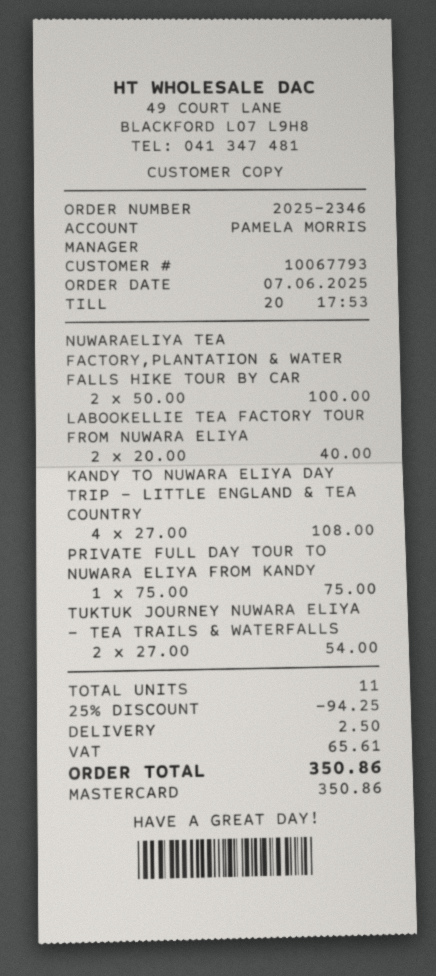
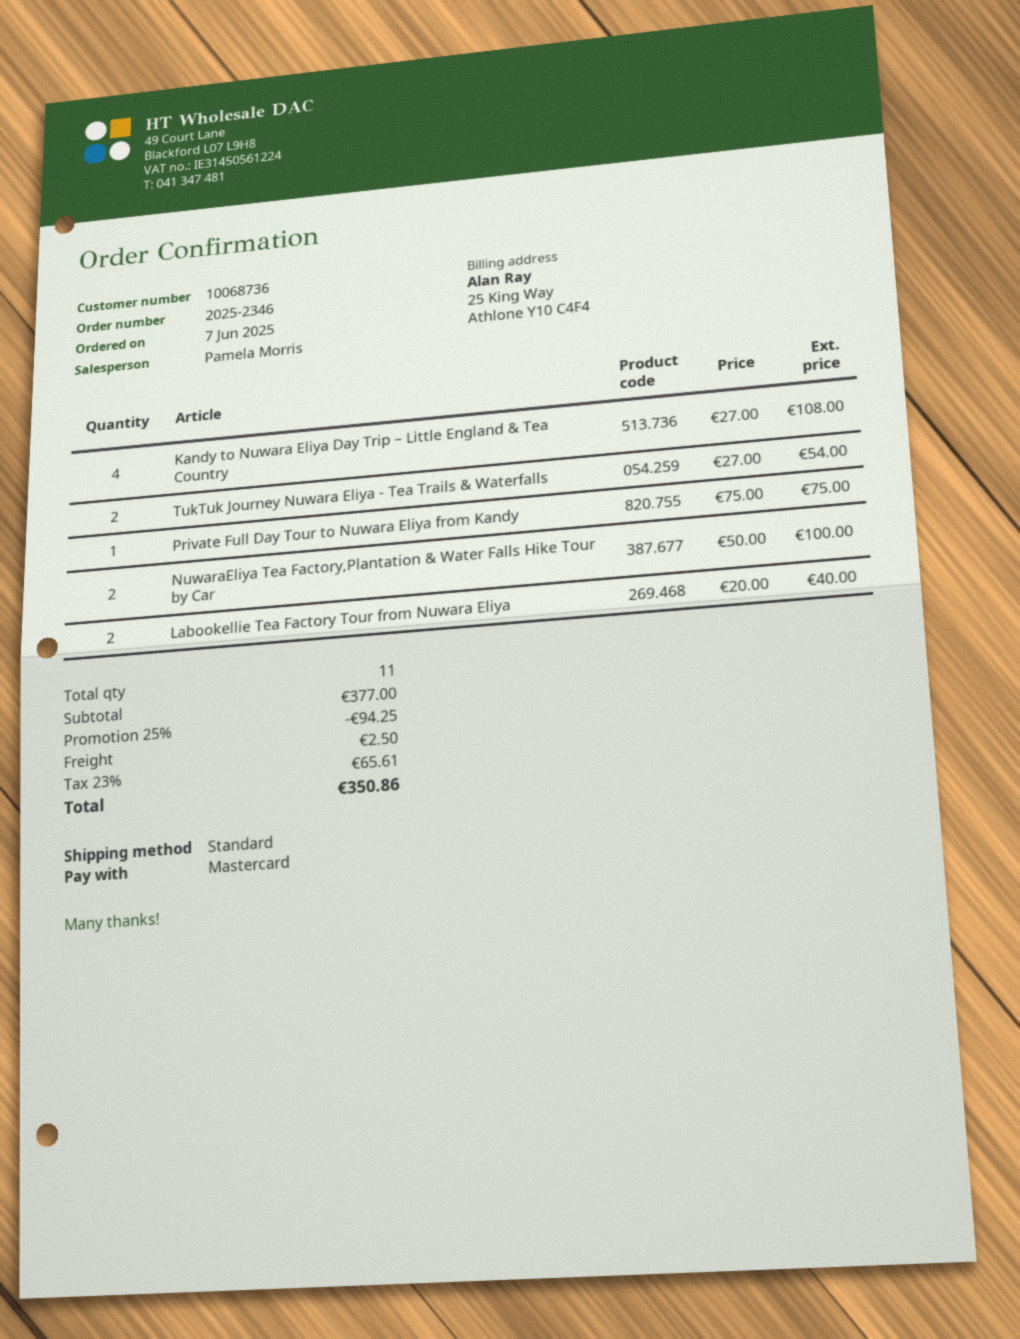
customer number: 10067793 -> 10068736

